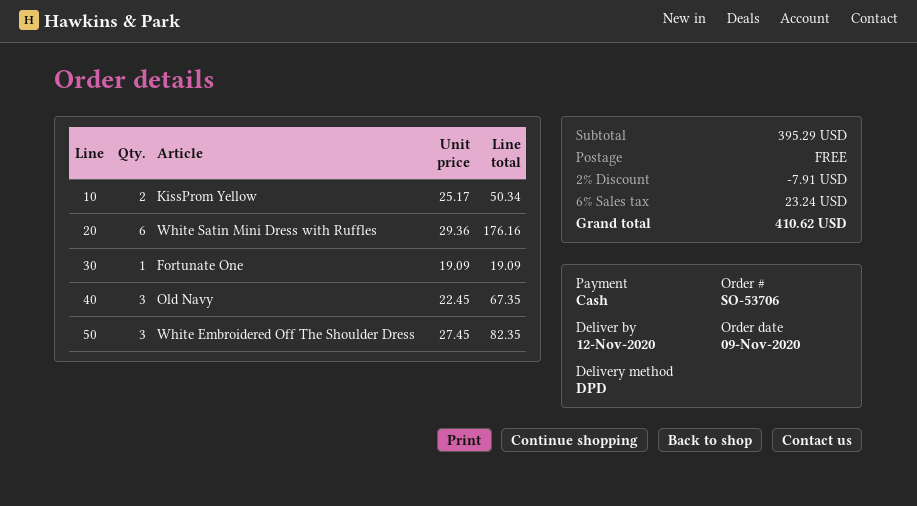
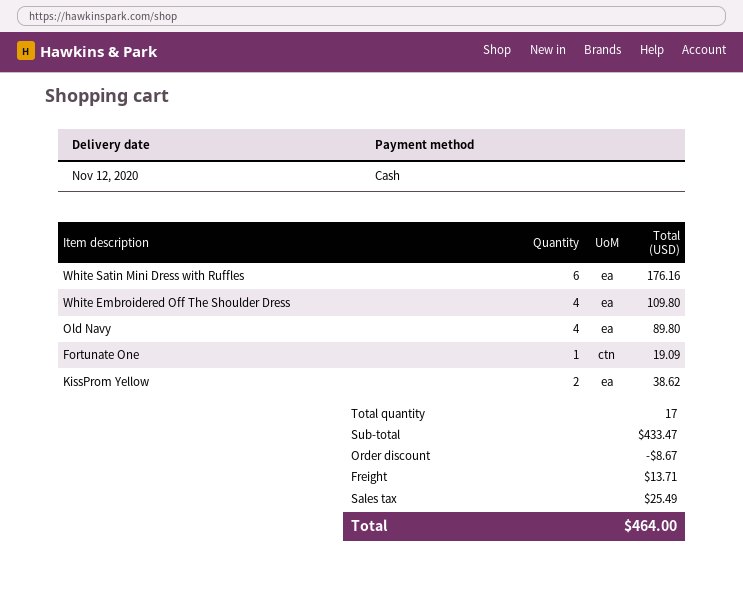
KissProm Yellow: 2 for 50.34 -> 2 for 38.62
Old Navy: 3 for 67.35 -> 4 for 89.80
White Embroidered Off The Shoulder Dress: 3 for 82.35 -> 4 for 109.80
subtotal: 395.29 -> 433.47
discount: 7.91 -> 8.67
shipping: 0.00 -> 13.71
tax: 23.24 -> 25.49
total: 410.62 -> 464.00

